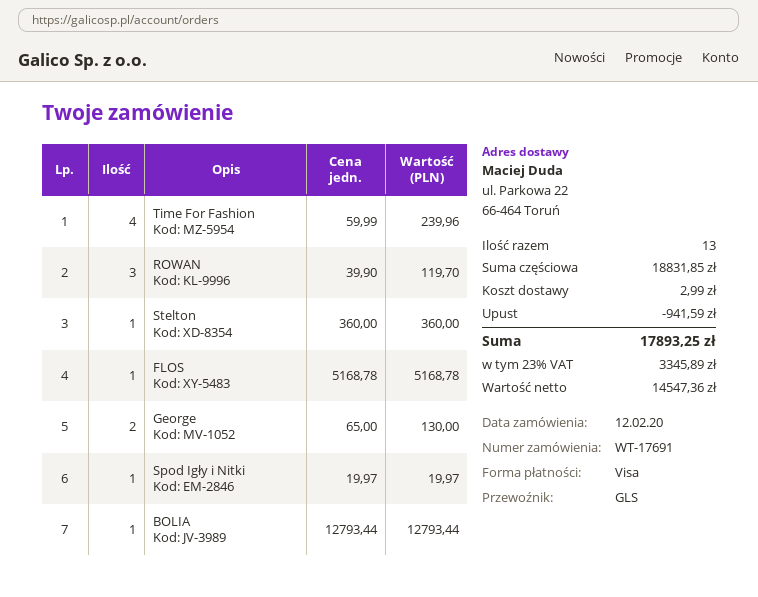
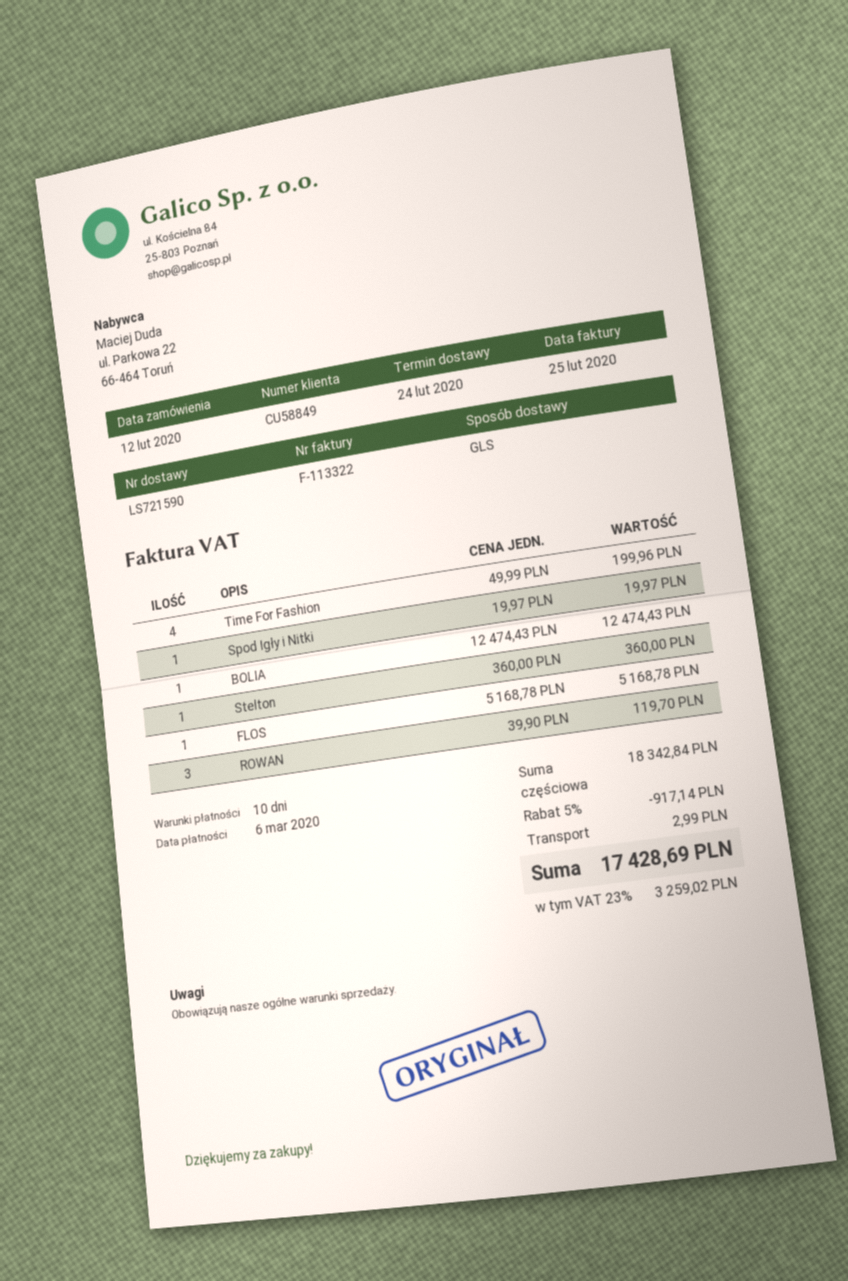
Time For Fashion: 4 x 59.99 = 239.96 -> 4 x 49.99 = 199.96
George: 2 x 65.00 = 130.00 -> none
BOLIA: 1 x 12793.44 = 12793.44 -> 1 x 12474.43 = 12474.43
subtotal: 18831.85 -> 18342.84
discount: 941.59 -> 917.14
tax: 23% = 3345.89 -> 23% = 3259.02
total: 17893.25 -> 17428.69

